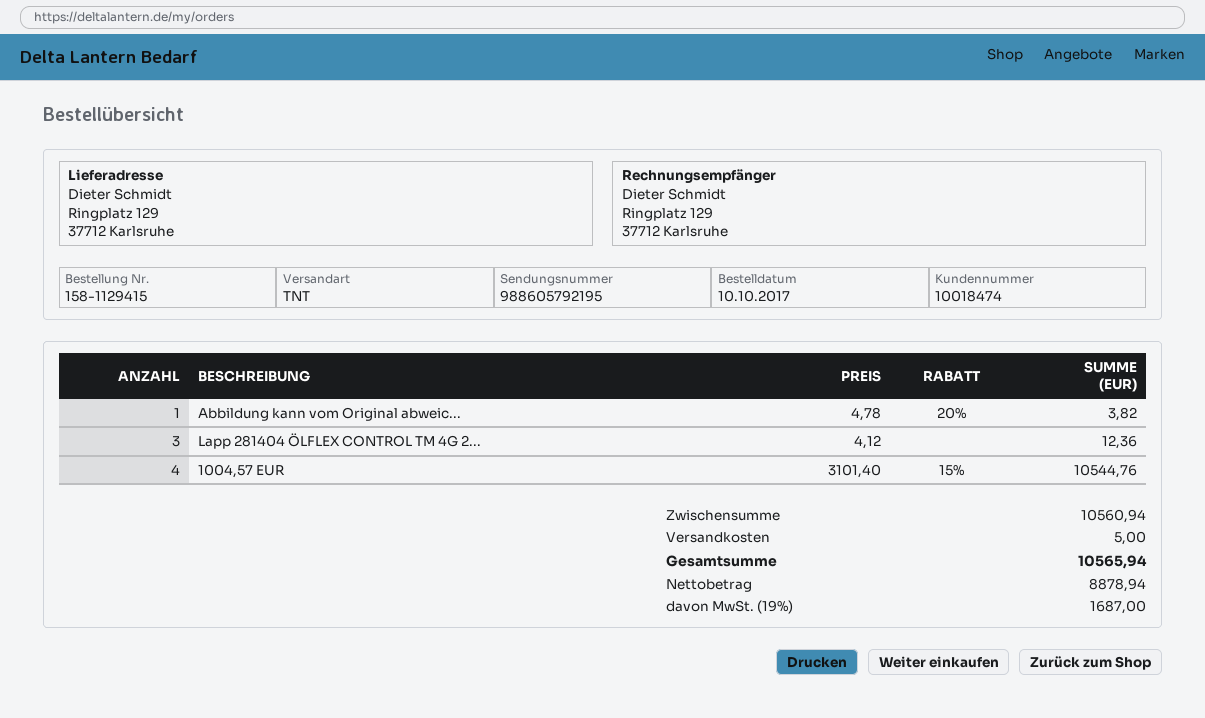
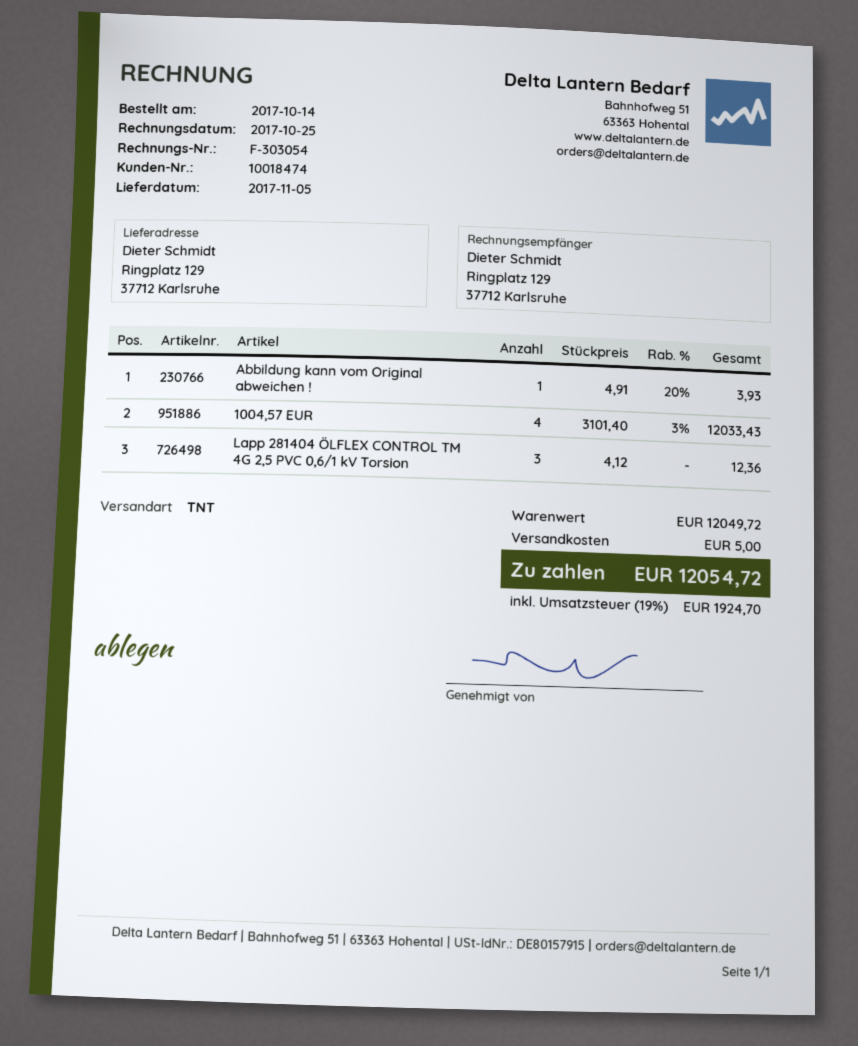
order date: 2017-10-10 -> 2017-10-14
Abbildung kann vom Original abweic...: 1 x 4.78 - 20% = 3.82 -> 1 x 4.91 - 20% = 3.93
1004,57 EUR: 4 x 3101.40 - 15% = 10544.76 -> 4 x 3101.40 - 3% = 12033.43
subtotal: 10560.94 -> 12049.72
tax: 19% = 1687.00 -> 19% = 1924.70
total: 10565.94 -> 12054.72

